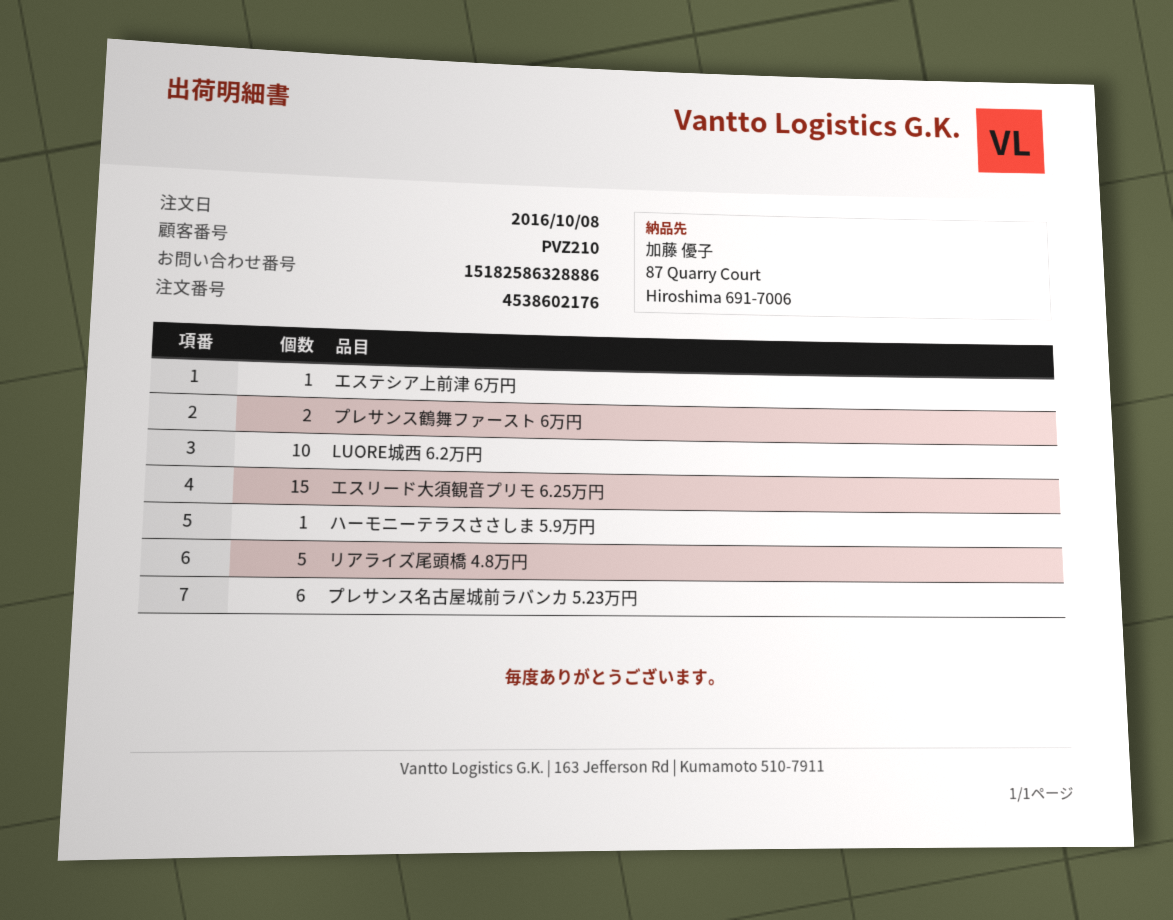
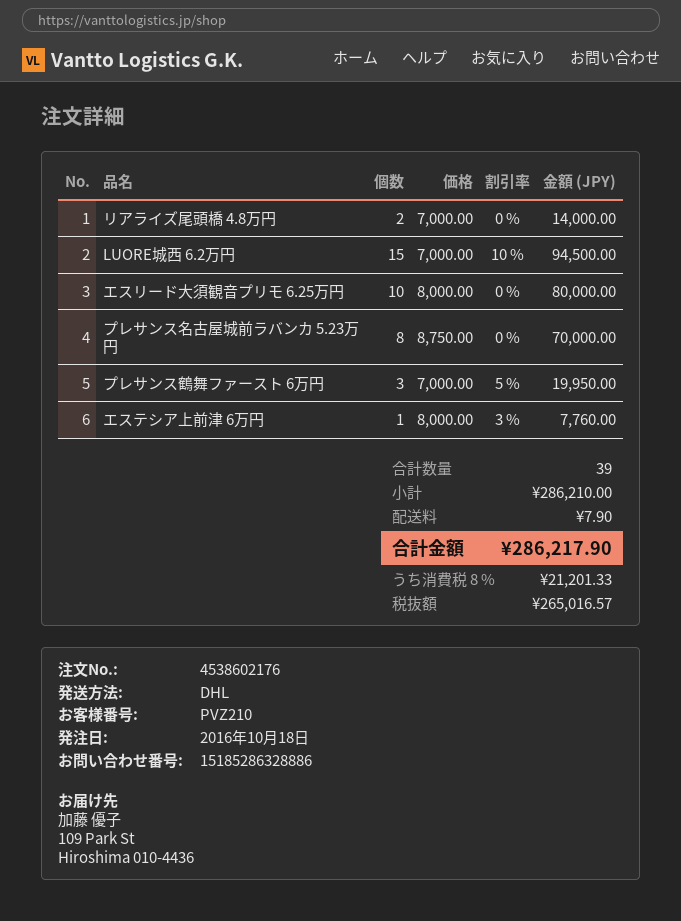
order date: 2016-10-08 -> 2016-10-18
tracking number: 15182586328886 -> 15185286328886
ship to: 87 Quarry Court, Hiroshima 691-7006 -> 109 Park St, Hiroshima 010-4436
プレサンス鶴舞ファースト 6万円: 2 -> 3
LUORE城西 6.2万円: 10 -> 15
エスリード大須観音プリモ 6.25万円: 15 -> 10
ハーモニーテラスささしま 5.9万円: 1 -> none
リアライズ尾頭橋 4.8万円: 5 -> 2
プレサンス名古屋城前ラバンカ 5.23万円: 6 -> 8

